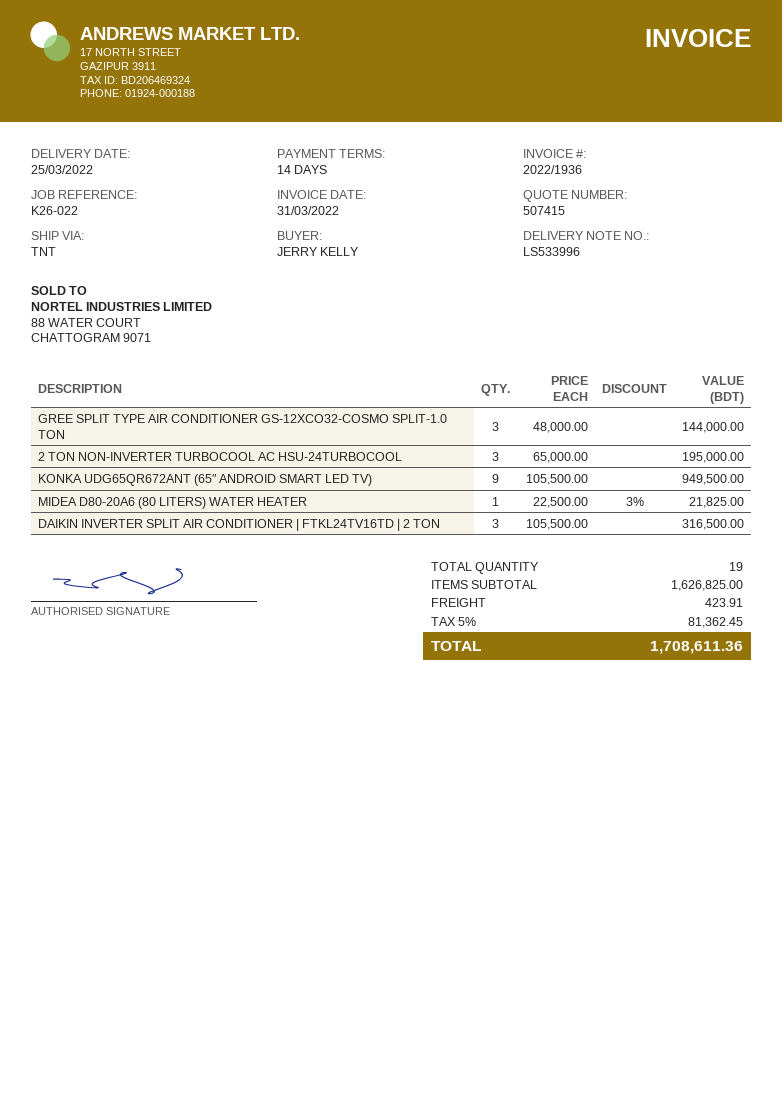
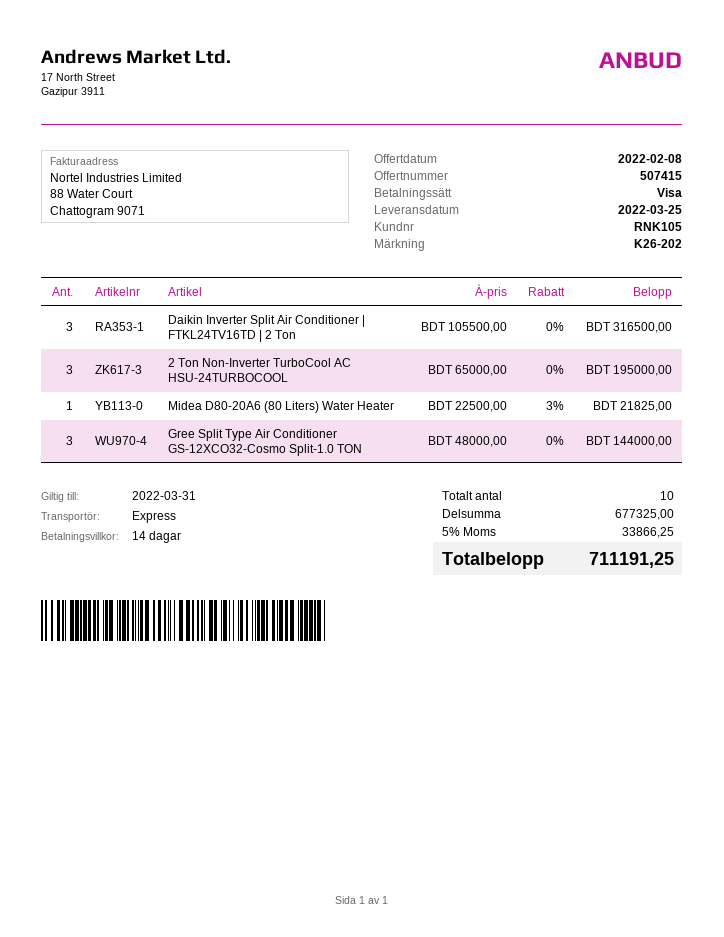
reference: K26-022 -> K26-202
shipping method: TNT -> express
KONKA UDG65QR672ANT (65″ ANDROID SMART LED TV): 9 x 105500.00 = 949500.00 -> none
total quantity: 19 -> 10
subtotal: 1626825.00 -> 677325.00
shipping: 423.91 -> none
tax: 5% = 81362.45 -> 5% = 33866.25
total: 1708611.36 -> 711191.25

